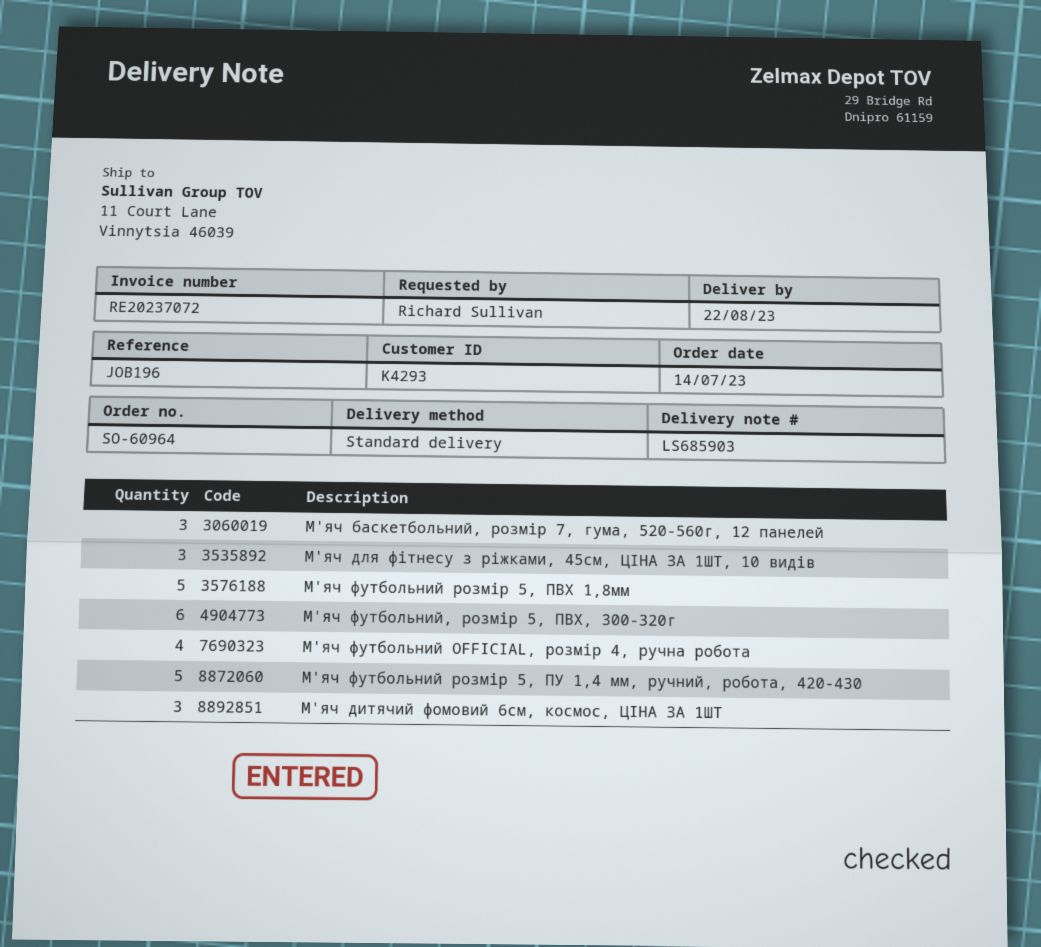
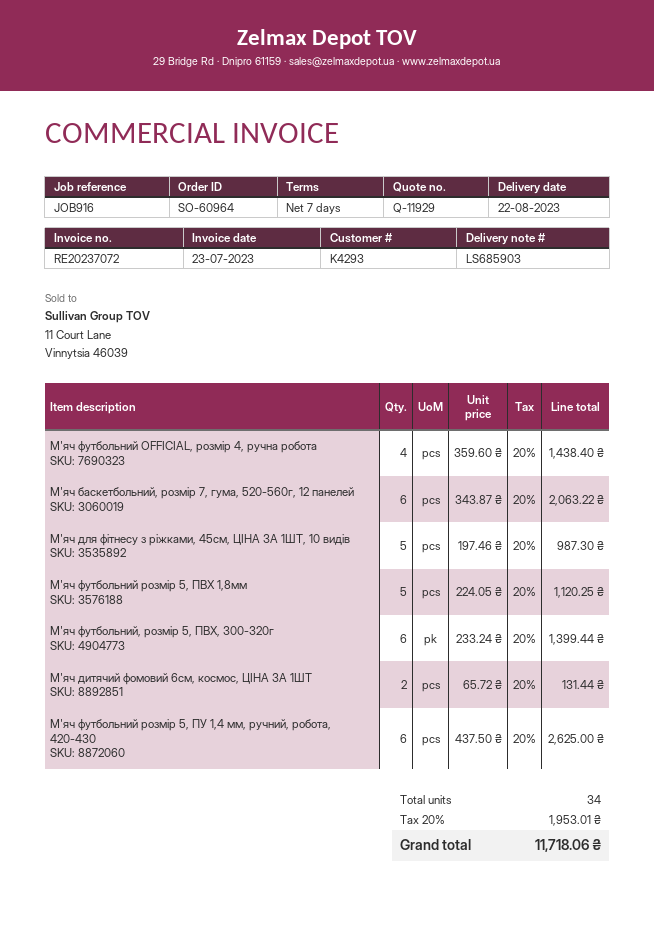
reference: JOB196 -> JOB916
М'яч баскетбольний, розмір 7, гума, 520-560г, 12 панелей: 3 -> 6
М'яч для фітнесу з ріжками, 45см, ЦІНА ЗА 1ШТ, 10 видів: 3 -> 5
М'яч футбольний розмір 5, ПУ 1,4 мм, ручний, робота, 420-430: 5 -> 6
М'яч дитячий фомовий 6см, космос, ЦІНА ЗА 1ШТ: 3 -> 2

